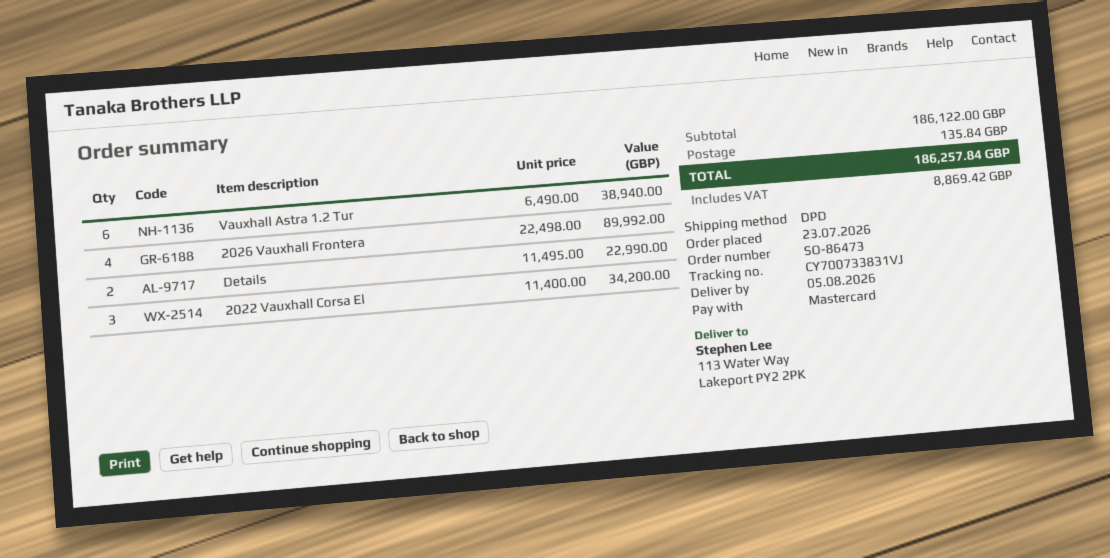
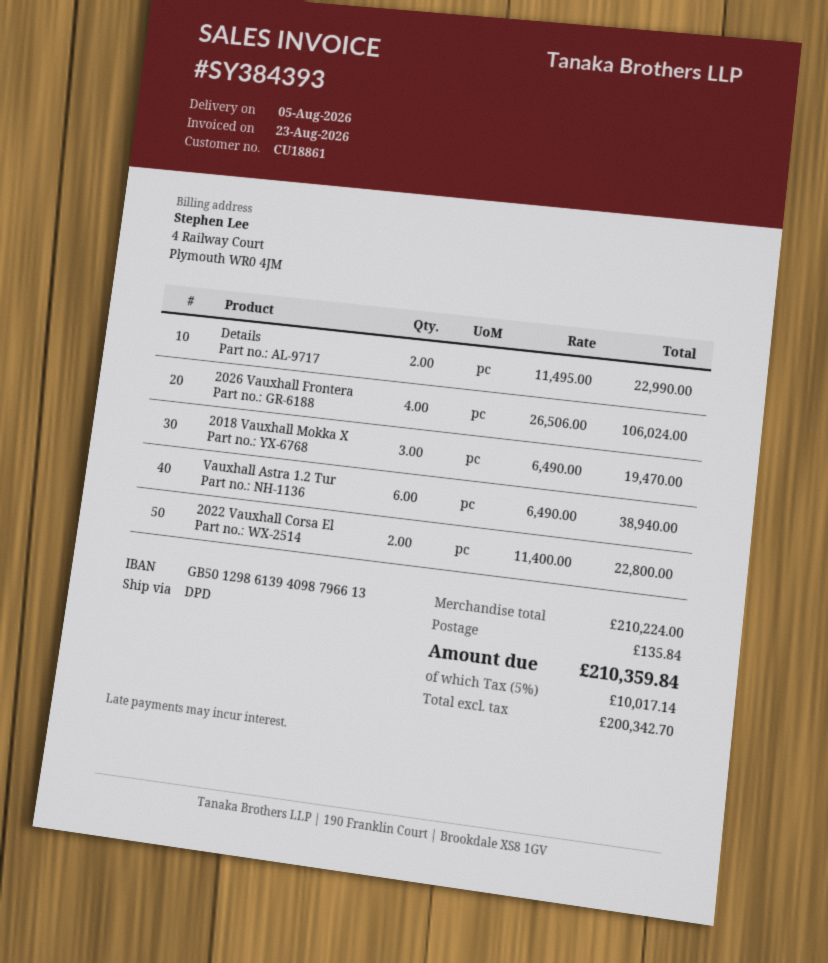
2026 Vauxhall Frontera: 4 x 22498.00 = 89992.00 -> 4 x 26506.00 = 106024.00
2022 Vauxhall Corsa El: 3 x 11400.00 = 34200.00 -> 2 x 11400.00 = 22800.00
2018 Vauxhall Mokka X: none -> 3 x 6490.00 = 19470.00
subtotal: 186122.00 -> 210224.00
tax: 8869.42 -> 10017.14
total: 186257.84 -> 210359.84

